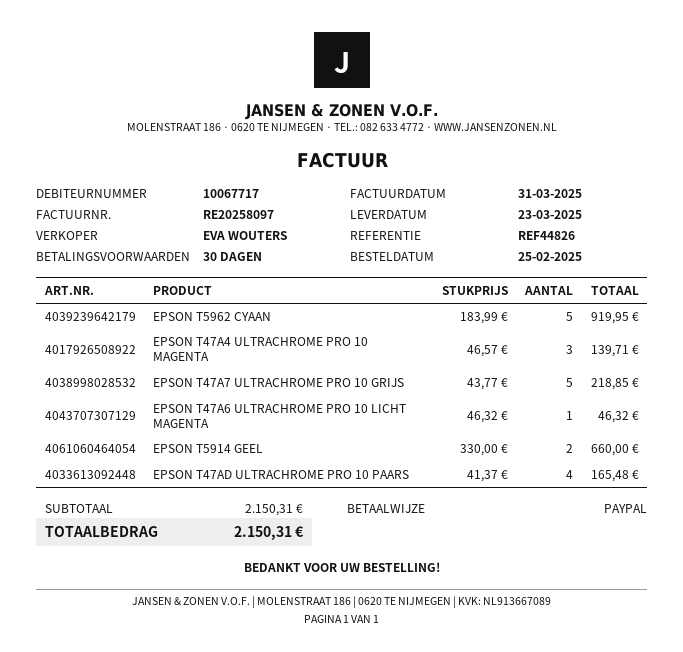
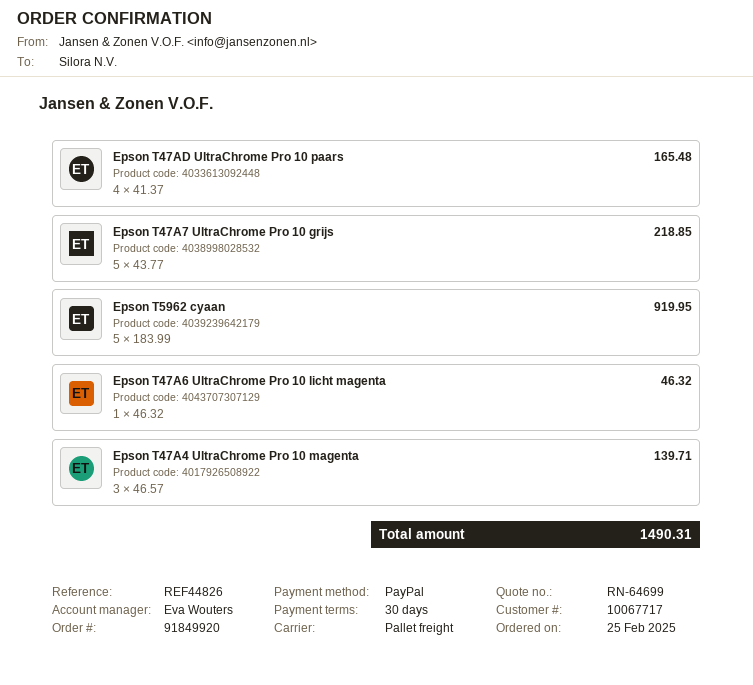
EPSON T5914 GEEL: 2 x 330.00 = 660.00 -> none
total: 2150.31 -> 1490.31

